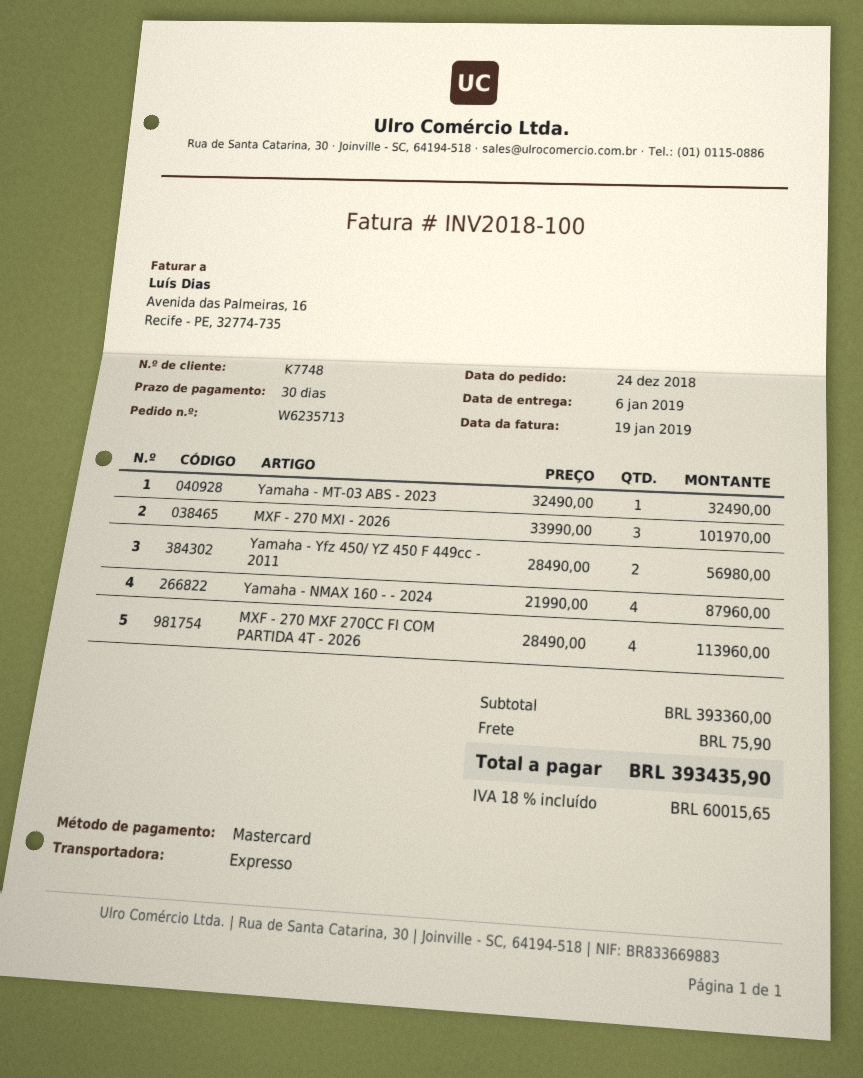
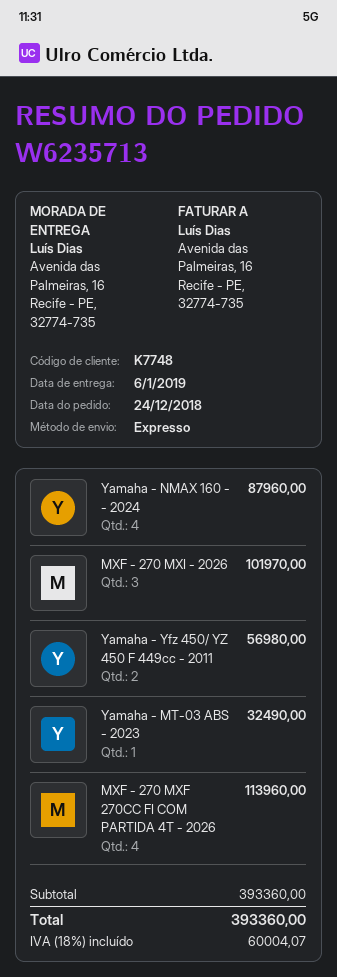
shipping: 75.90 -> none
tax: 18% = 60015.65 -> 18% = 60004.07
total: 393435.90 -> 393360.00

